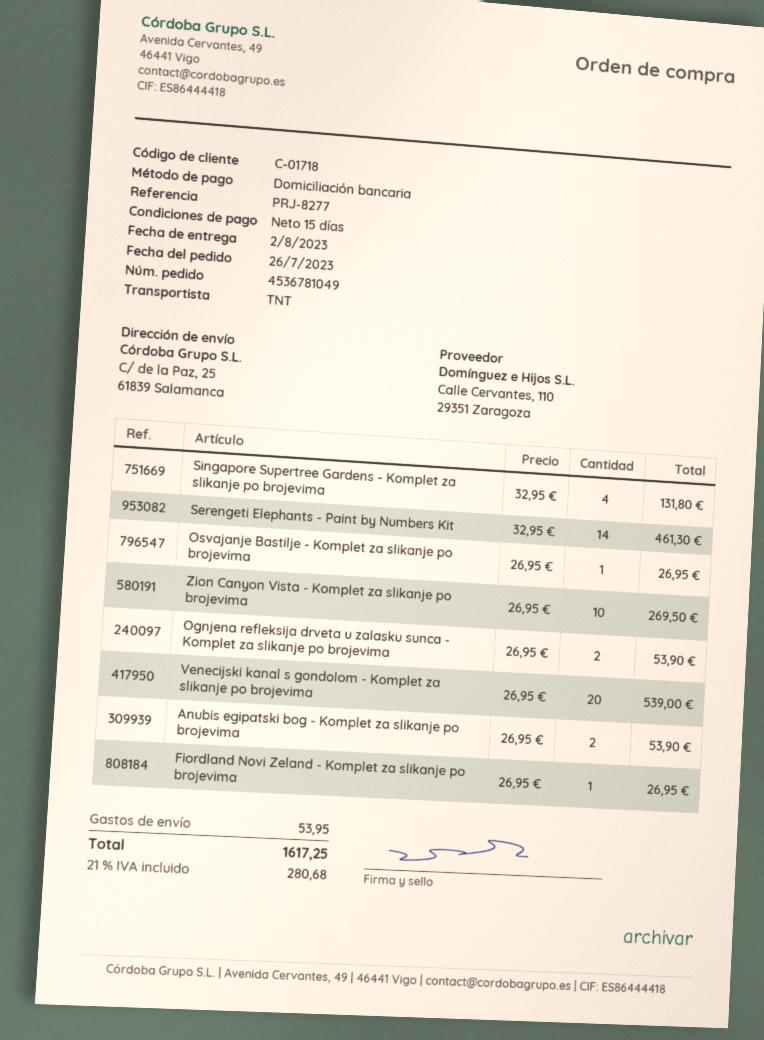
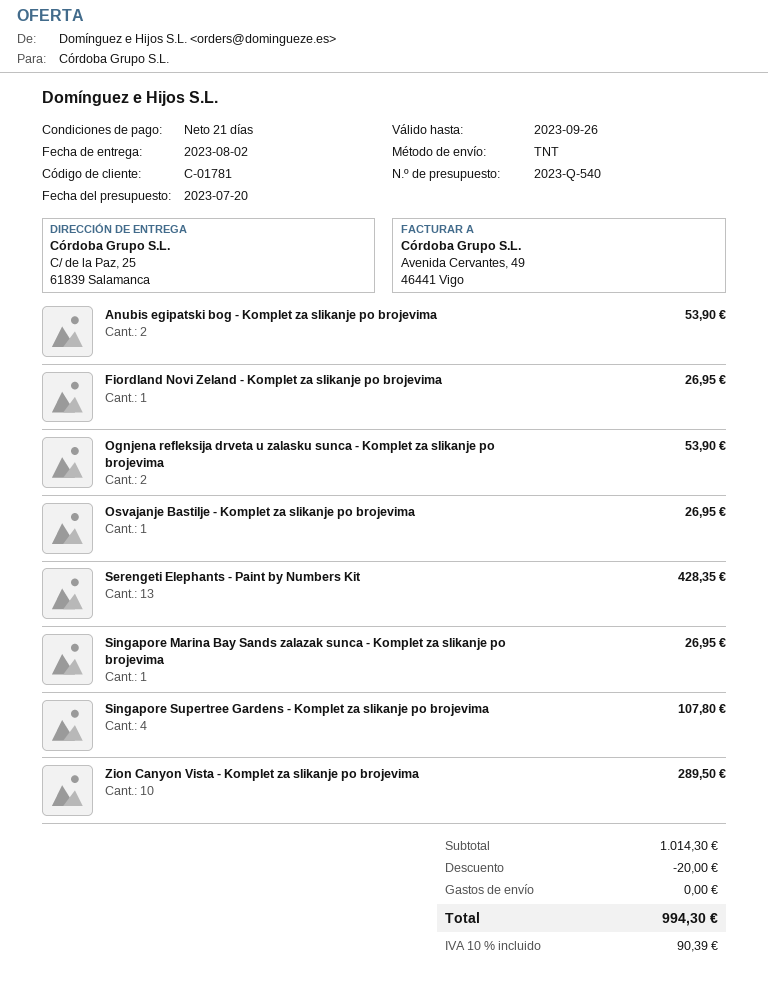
payment terms: 15 days -> 21 days
customer number: C-01718 -> C-01781
Singapore Supertree Gardens - Komplet za slikanje po brojevima: 4 for 131.80 -> 4 for 107.80
Serengeti Elephants - Paint by Numbers Kit: 14 for 461.30 -> 13 for 428.35
Zion Canyon Vista - Komplet za slikanje po brojevima: 10 for 269.50 -> 10 for 289.50
Venecijski kanal s gondolom - Komplet za slikanje po brojevima: 20 for 539.00 -> none
Singapore Marina Bay Sands zalazak sunca - Komplet za slikanje po brojevima: none -> 1 for 26.95
discount: none -> 20.00
shipping: 53.95 -> 0.00
tax: 21% = 280.68 -> 10% = 90.39
total: 1617.25 -> 994.30

